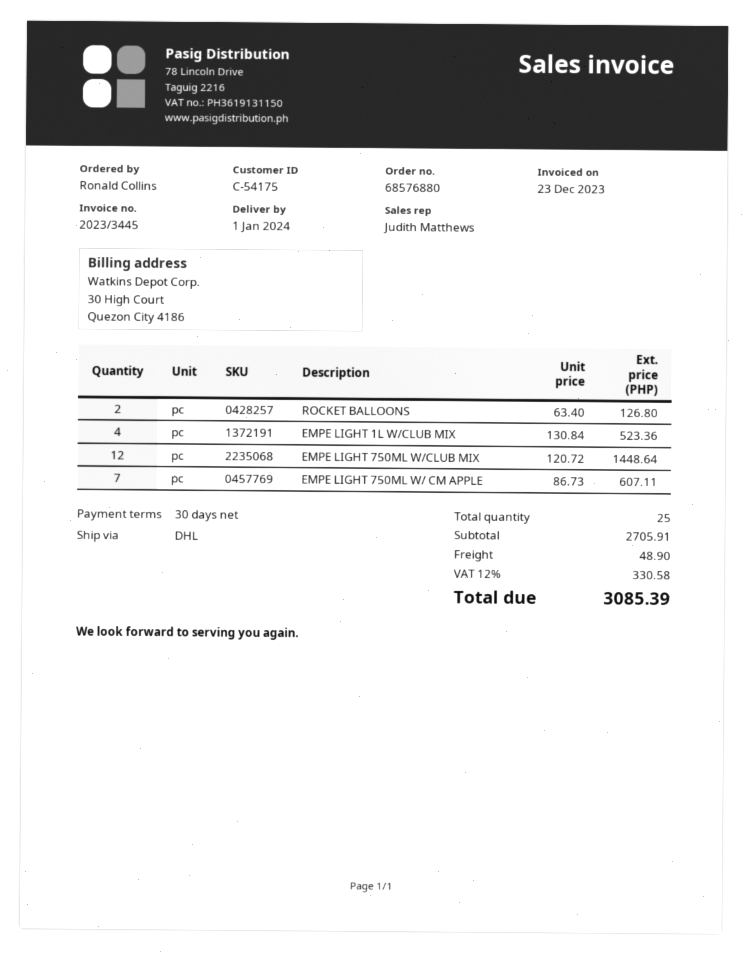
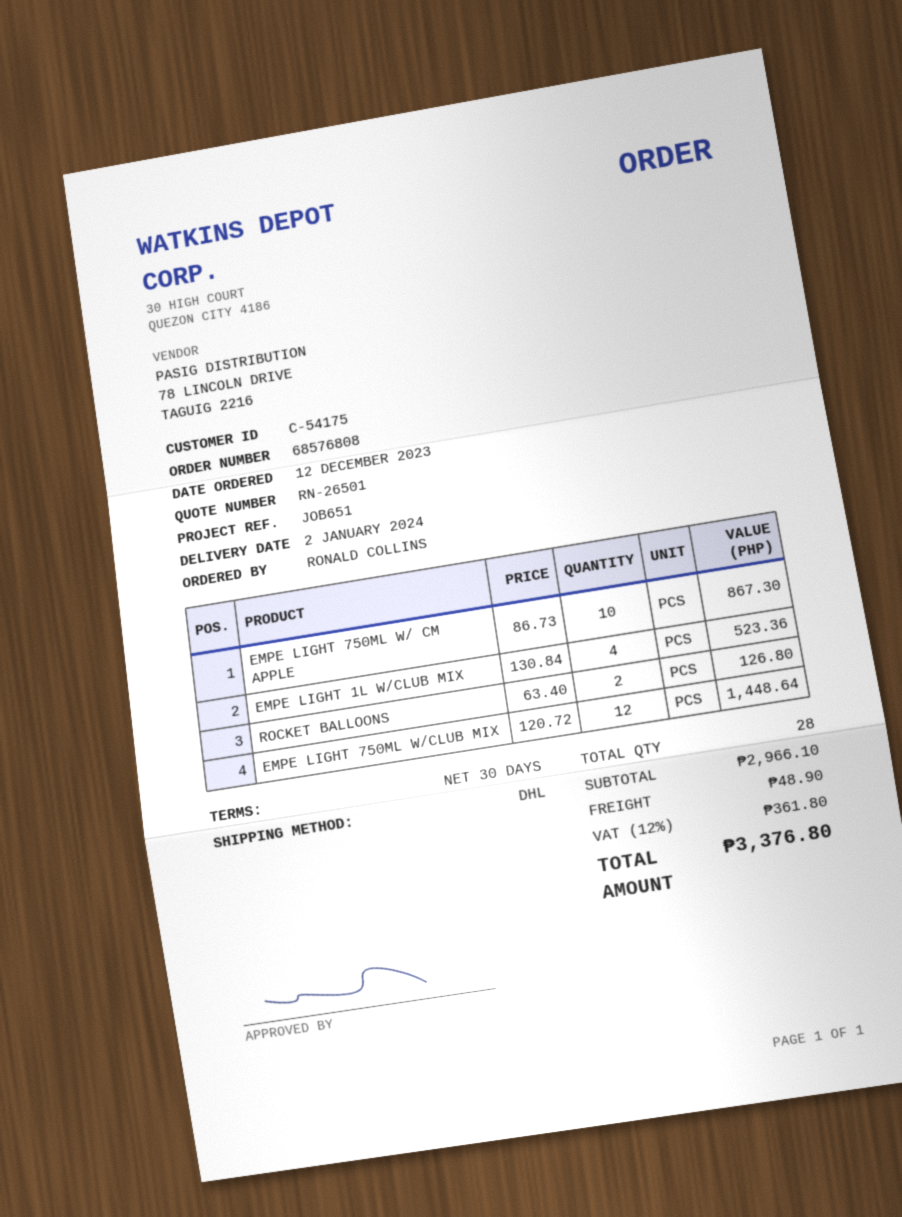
order number: 68576880 -> 68576808
delivery date: 2024-01-01 -> 2024-01-02
EMPE LIGHT 750ML W/ CM APPLE: 7 x 86.73 = 607.11 -> 10 x 86.73 = 867.30
total quantity: 25 -> 28
subtotal: 2705.91 -> 2966.10
tax: 12% = 330.58 -> 12% = 361.80
total: 3085.39 -> 3376.80

